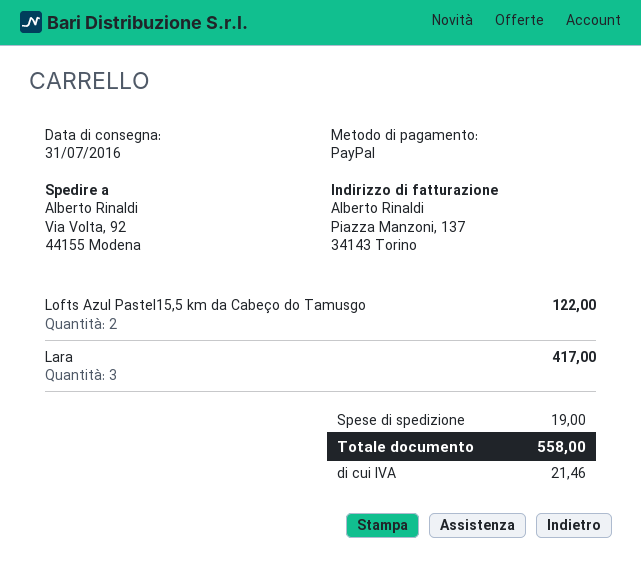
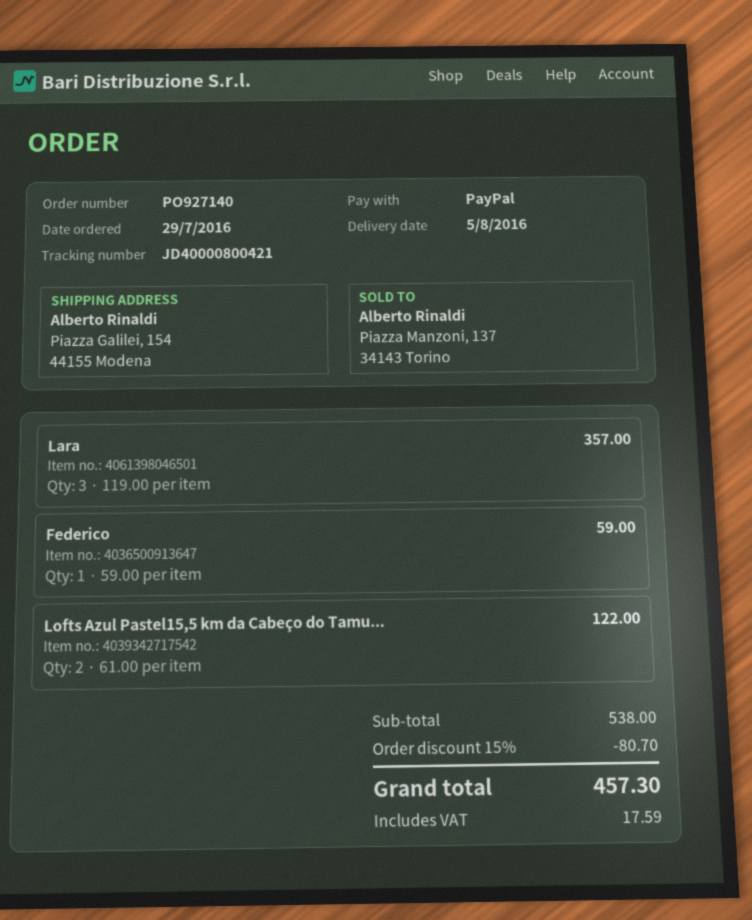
delivery date: 2016-07-31 -> 2016-08-05
ship to: Via Volta, 92, 44155 Modena -> Piazza Galilei, 154, 44155 Modena
Lara: 3 for 417.00 -> 3 for 357.00
Federico: none -> 1 for 59.00
discount: none -> 15% = 80.70
shipping: 19.00 -> none
tax: 21.46 -> 17.59
total: 558.00 -> 457.30

